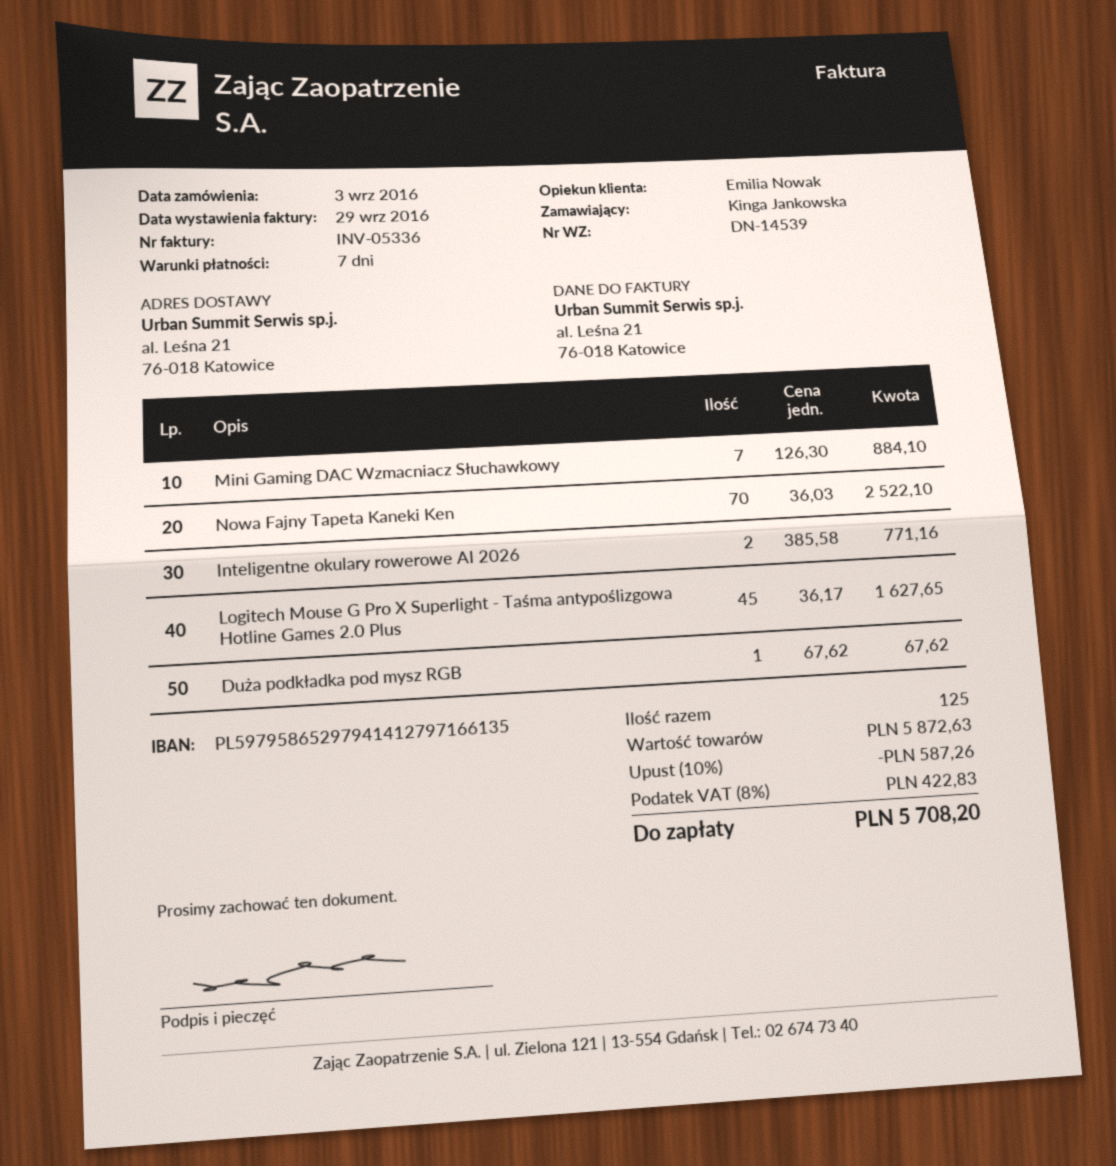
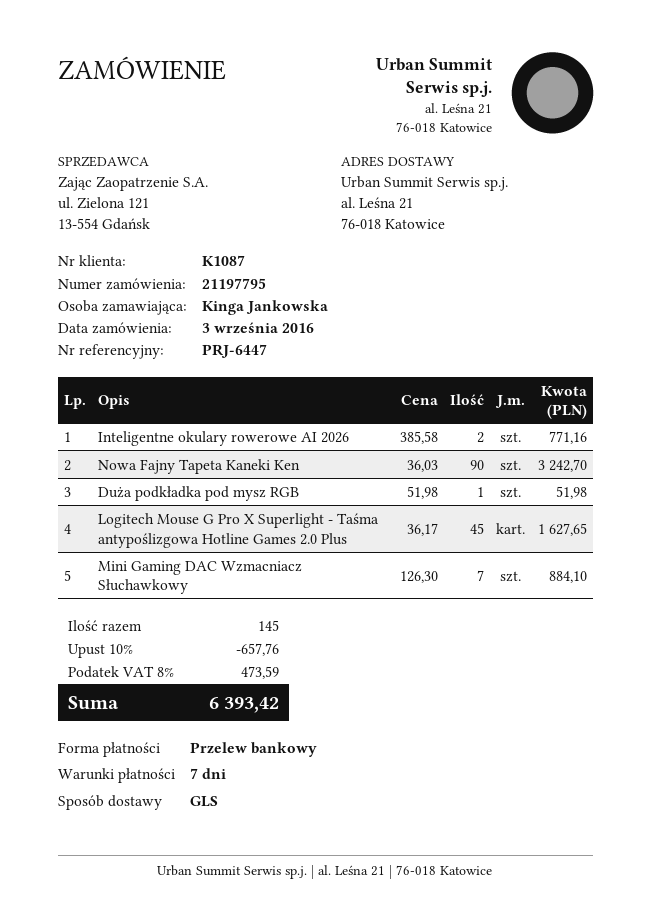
Nowa Fajny Tapeta Kaneki Ken: 70 x 36.03 = 2522.10 -> 90 x 36.03 = 3242.70
Duża podkładka pod mysz RGB: 1 x 67.62 = 67.62 -> 1 x 51.98 = 51.98
total quantity: 125 -> 145
discount: 10% = 587.26 -> 10% = 657.76
tax: 8% = 422.83 -> 8% = 473.59
total: 5708.20 -> 6393.42

